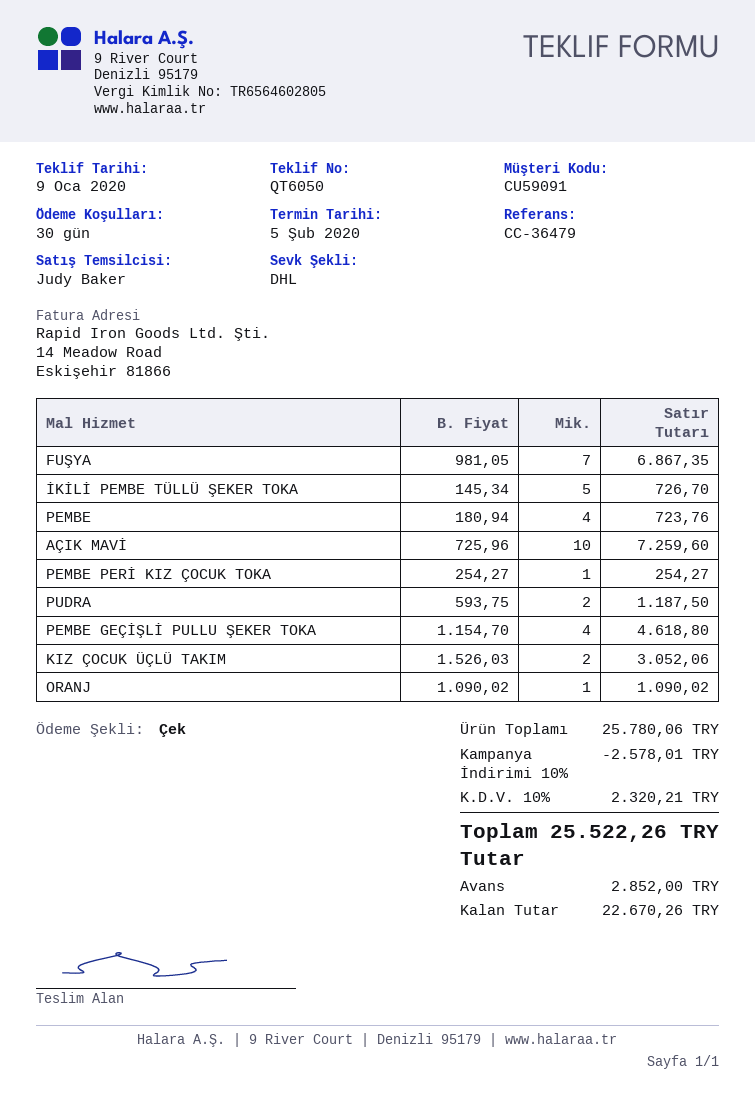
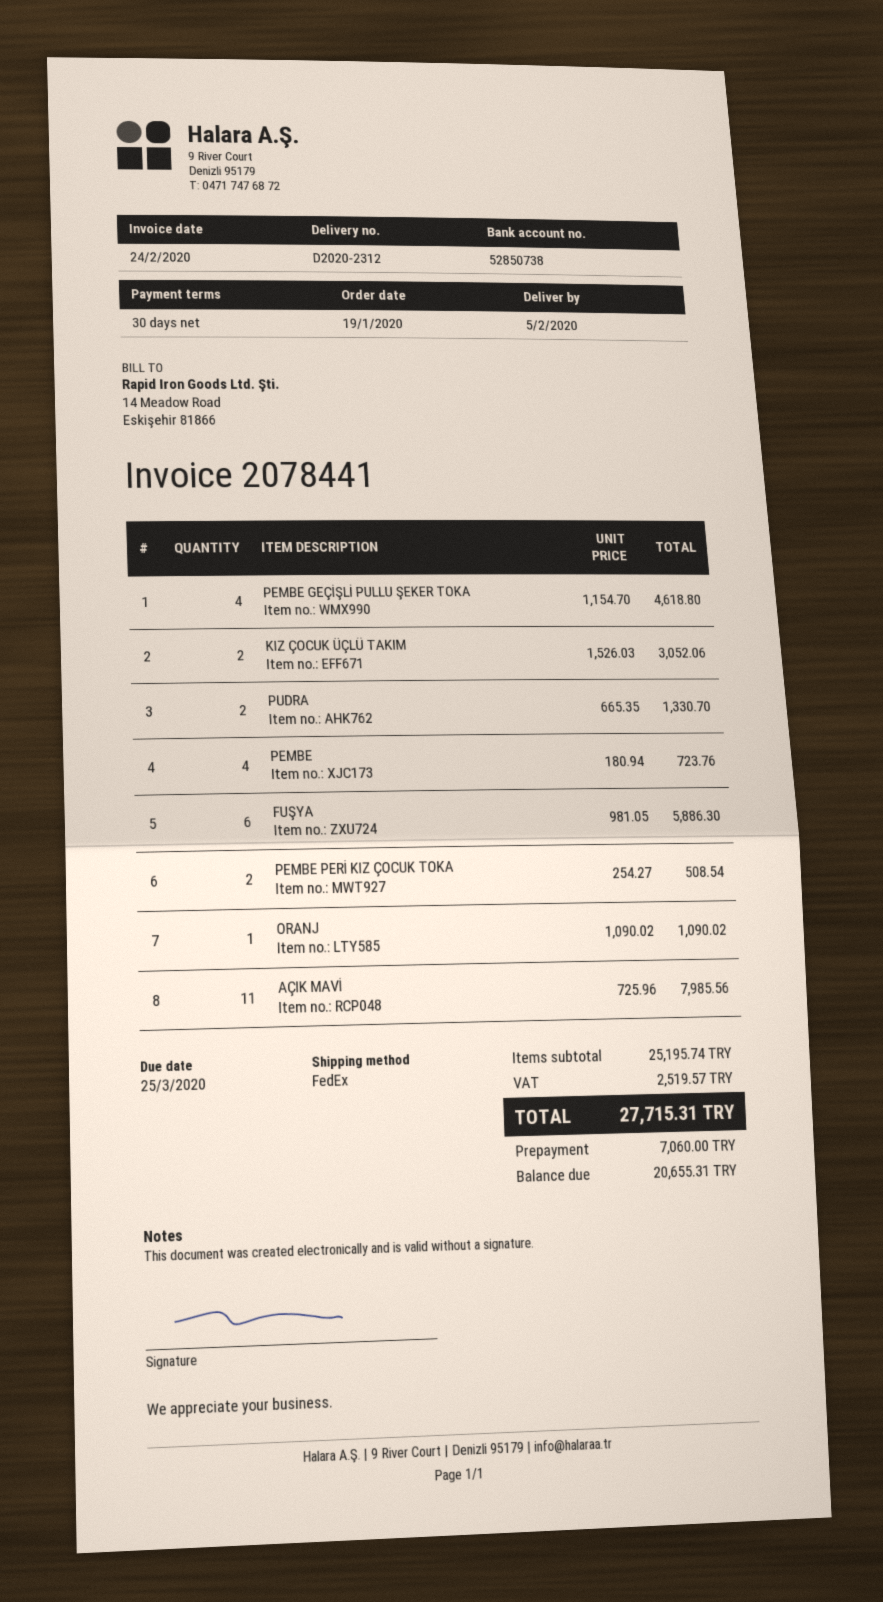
shipping method: DHL -> FedEx
FUŞYA: 7 x 981.05 = 6867.35 -> 6 x 981.05 = 5886.30
İKİLİ PEMBE TÜLLÜ ŞEKER TOKA: 5 x 145.34 = 726.70 -> none
AÇIK MAVİ: 10 x 725.96 = 7259.60 -> 11 x 725.96 = 7985.56
PEMBE PERİ KIZ ÇOCUK TOKA: 1 x 254.27 = 254.27 -> 2 x 254.27 = 508.54
PUDRA: 2 x 593.75 = 1187.50 -> 2 x 665.35 = 1330.70
subtotal: 25780.06 -> 25195.74
discount: 10% = 2578.01 -> none
tax: 2320.21 -> 2519.57
total: 25522.26 -> 27715.31
deposit: 2852.00 -> 7060.00
balance: 22670.26 -> 20655.31

